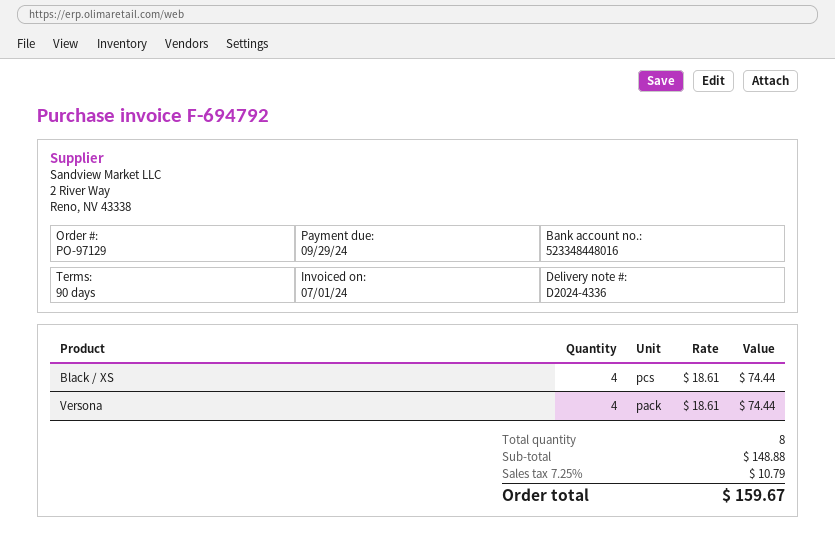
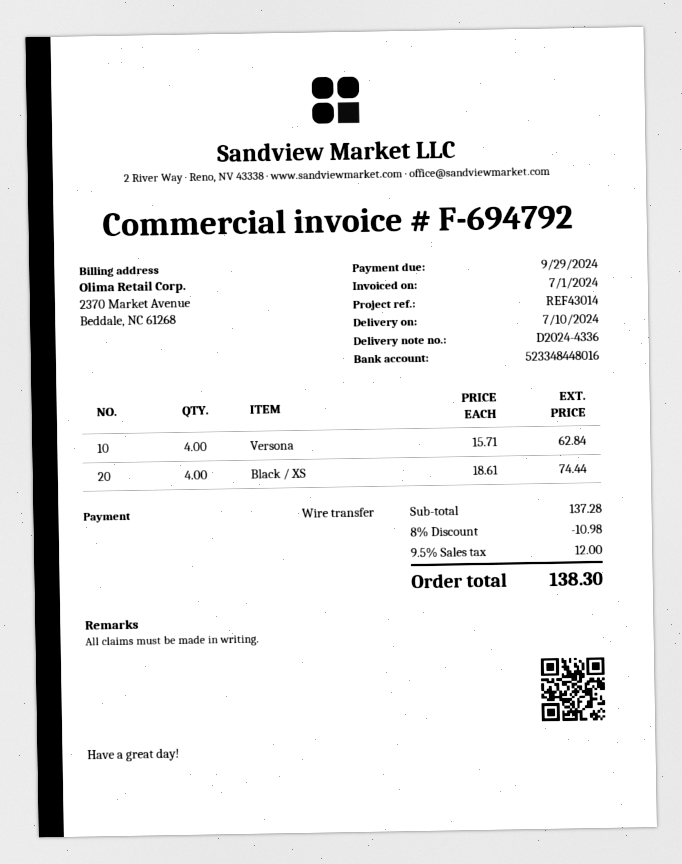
Versona: 4 x 18.61 = 74.44 -> 4 x 15.71 = 62.84
subtotal: 148.88 -> 137.28
discount: none -> 8% = 10.98
tax: 7.25% = 10.79 -> 9.5% = 12.00
total: 159.67 -> 138.30

